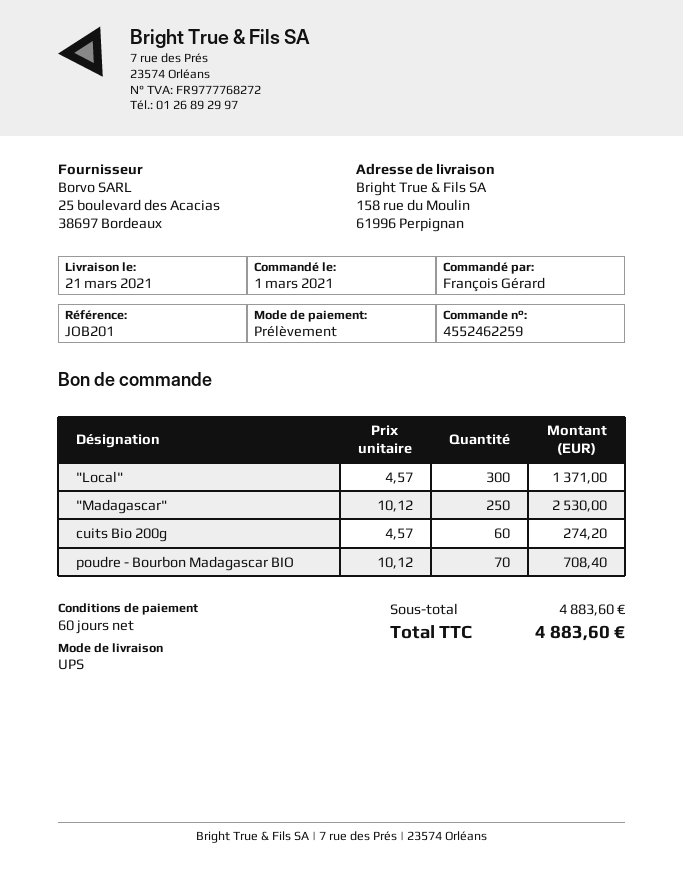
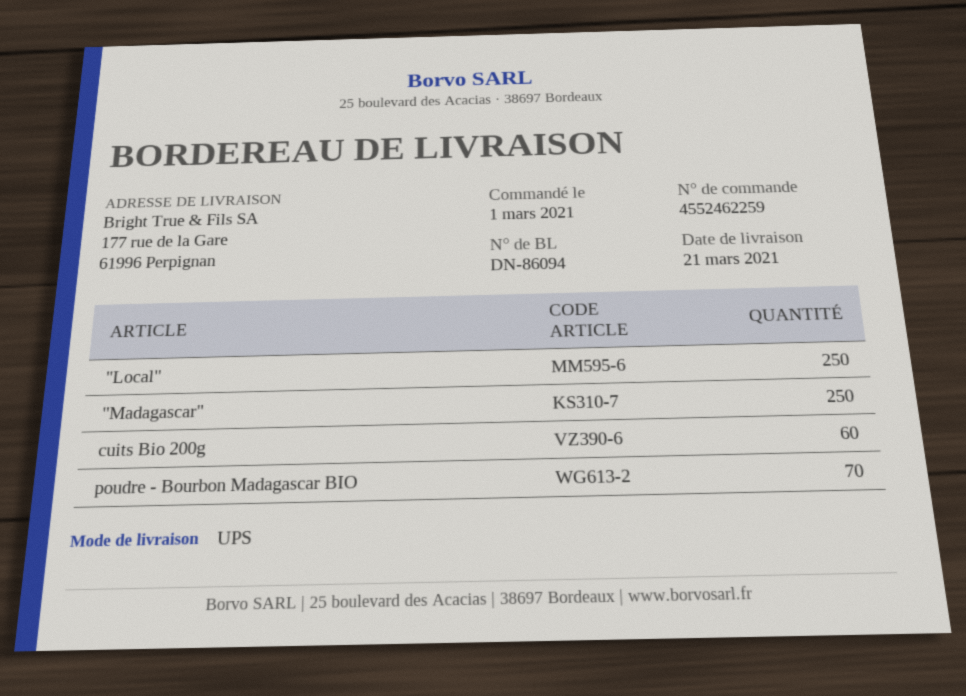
ship to: 158 rue du Moulin, 61996 Perpignan -> 177 rue de la Gare, 61996 Perpignan
"Local": 300 -> 250

